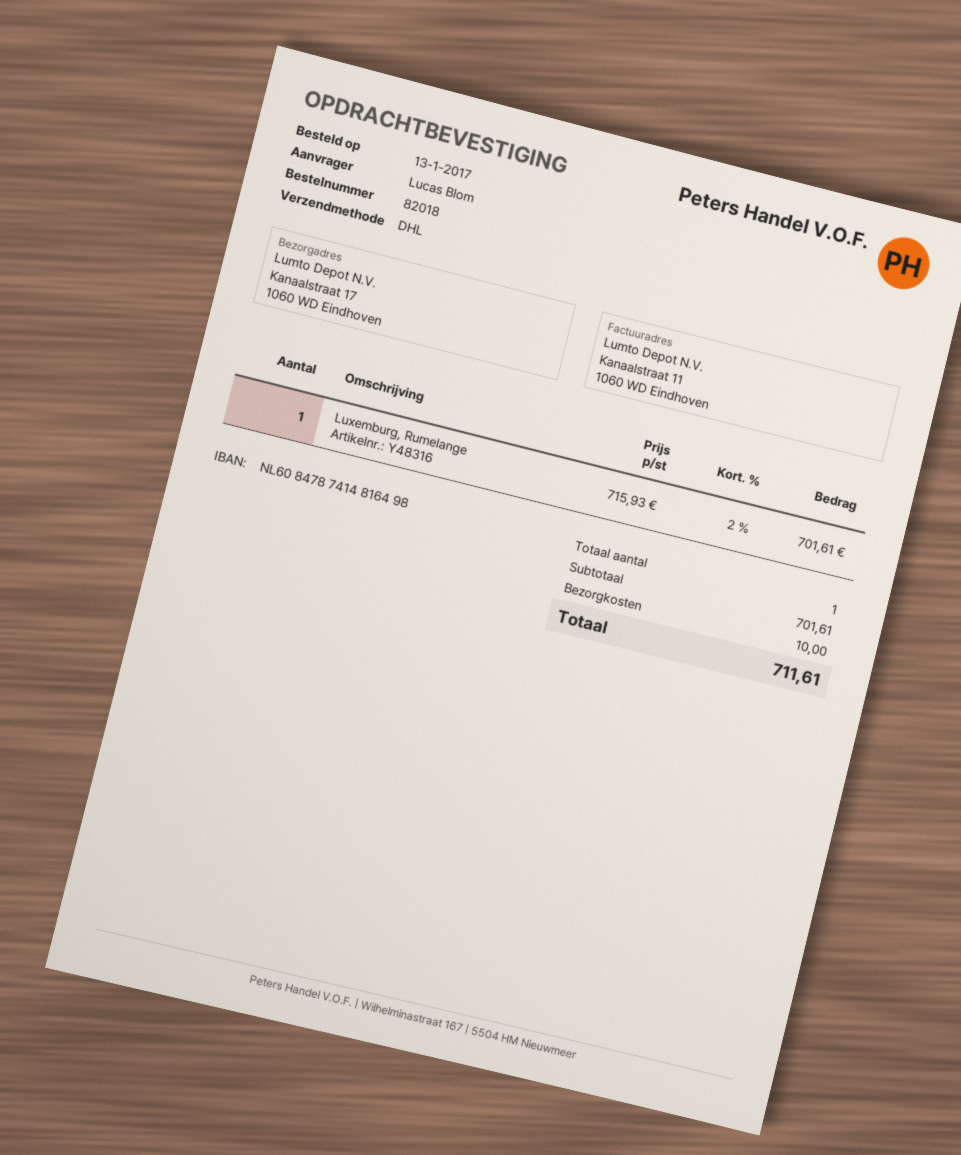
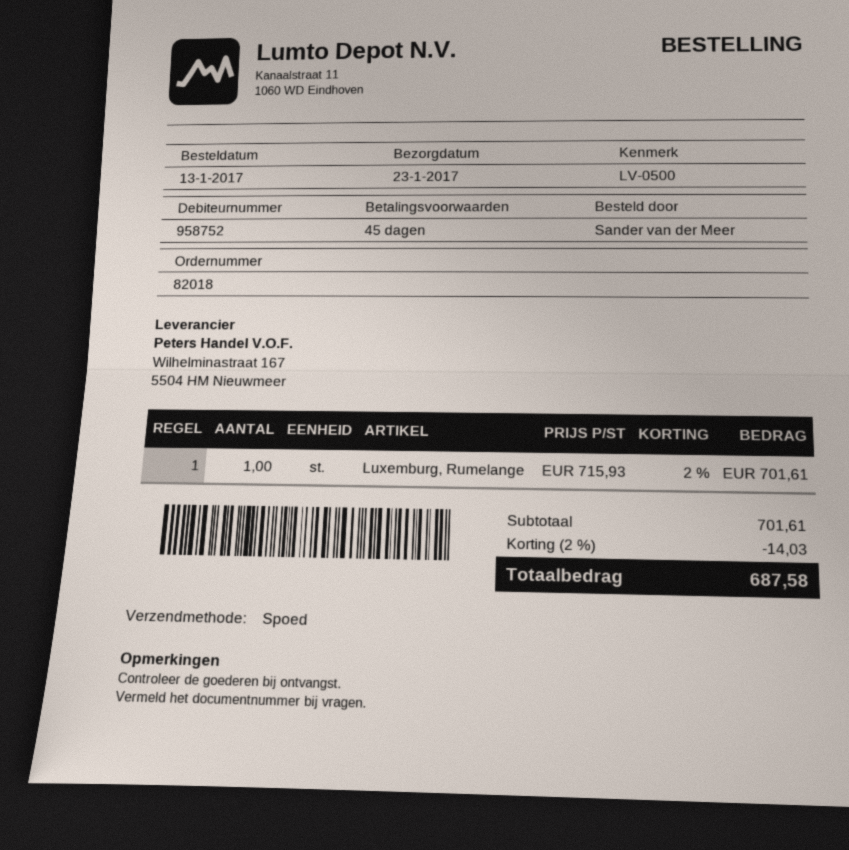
ordered by: Lucas Blom -> Sander van der Meer
shipping method: DHL -> express
discount: none -> 2% = 14.03
shipping: 10.00 -> none
total: 711.61 -> 687.58

